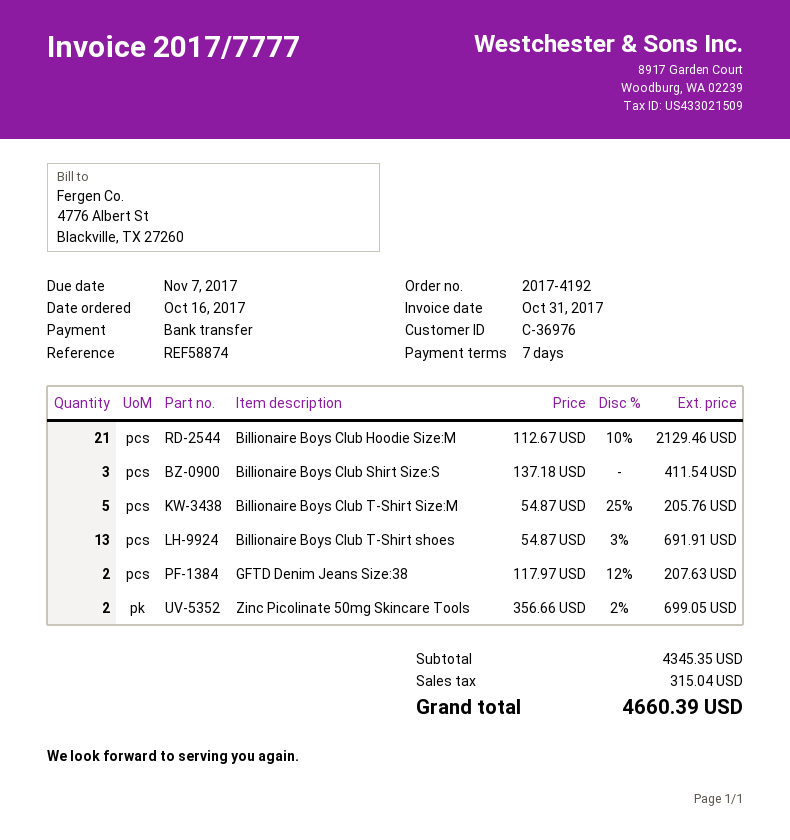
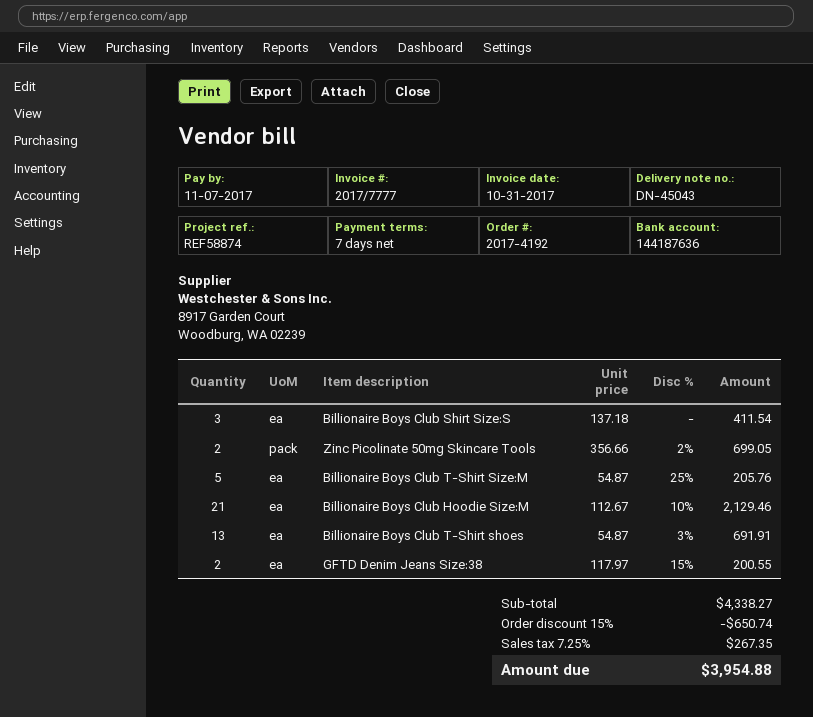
GFTD Denim Jeans Size:38: 2 x 117.97 - 12% = 207.63 -> 2 x 117.97 - 15% = 200.55
subtotal: 4345.35 -> 4338.27
discount: none -> 15% = 650.74
tax: 315.04 -> 267.35
total: 4660.39 -> 3954.88

